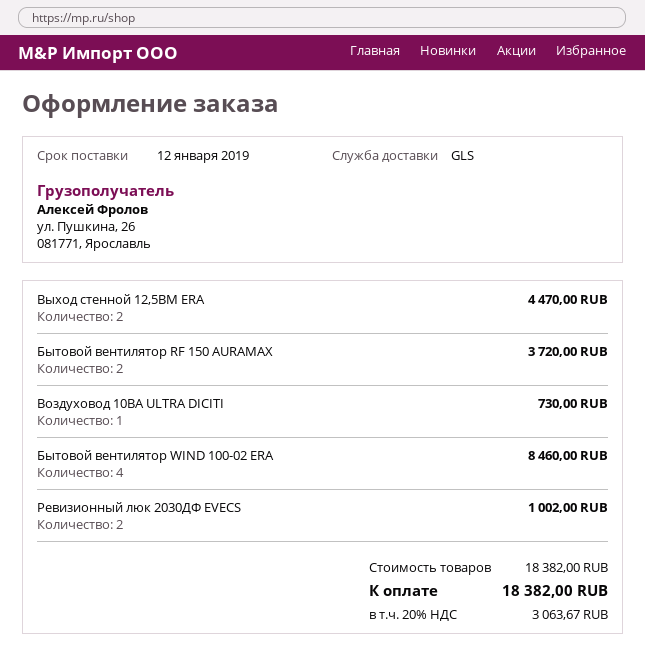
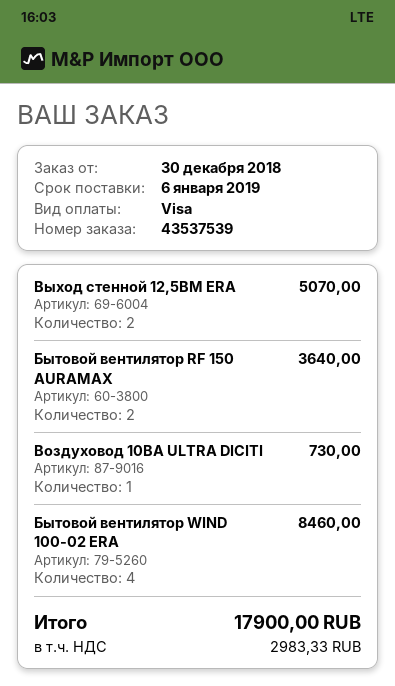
delivery date: 2019-01-12 -> 2019-01-06
Выход стенной 12,5ВМ ERA: 2 for 4470.00 -> 2 for 5070.00
Бытовой вентилятор RF 150 AURAMAX: 2 for 3720.00 -> 2 for 3640.00
Ревизионный люк 2030ДФ EVECS: 2 for 1002.00 -> none
tax: 3063.67 -> 2983.33
total: 18382.00 -> 17900.00

